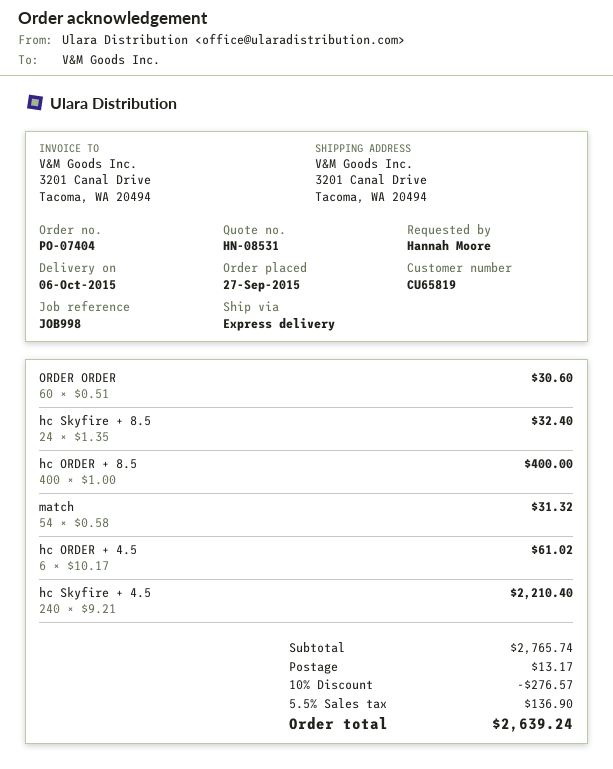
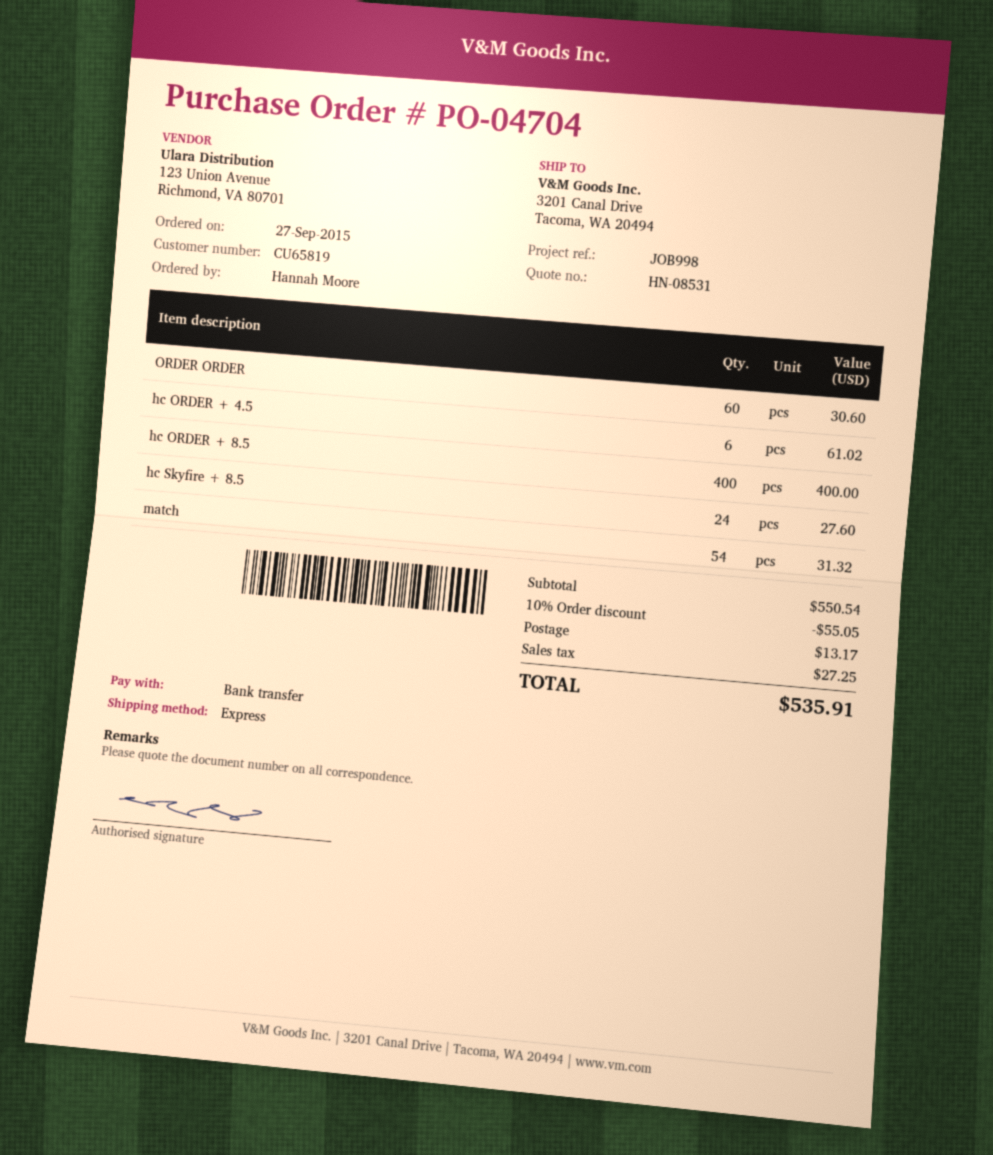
order number: PO-07404 -> PO-04704
hc Skyfire + 8.5: 24 for 32.40 -> 24 for 27.60
hc Skyfire + 4.5: 240 for 2210.40 -> none
subtotal: 2765.74 -> 550.54
discount: 10% = 276.57 -> 10% = 55.05
tax: 136.90 -> 27.25
total: 2639.24 -> 535.91

